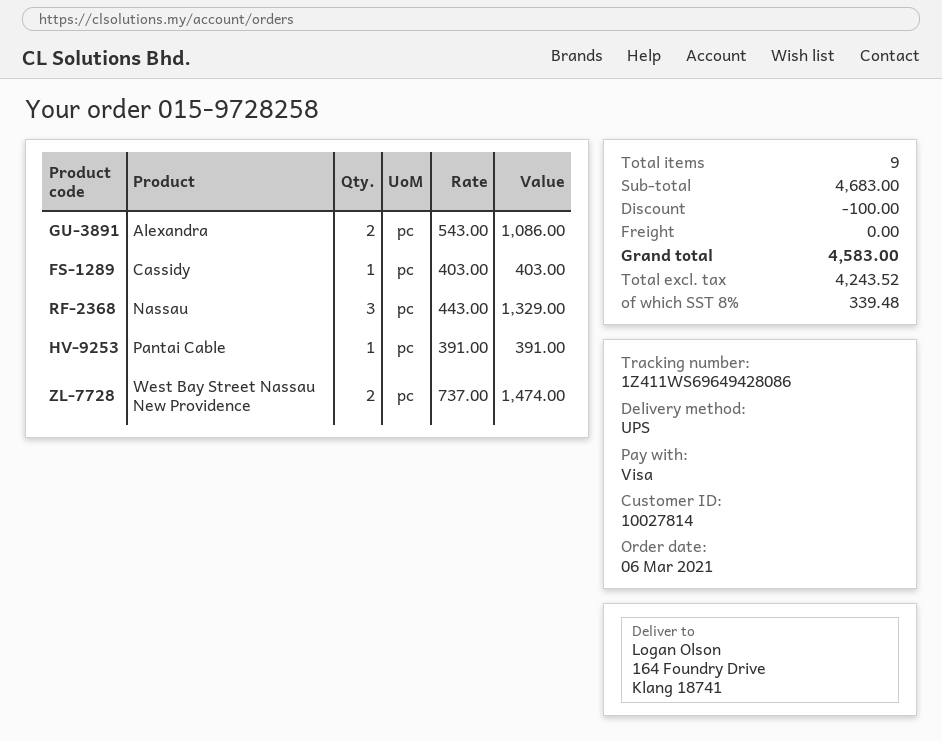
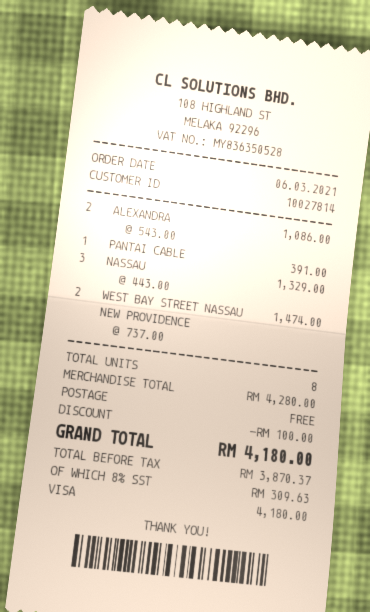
Cassidy: 1 x 403.00 = 403.00 -> none
total quantity: 9 -> 8
subtotal: 4683.00 -> 4280.00
net: 4243.52 -> 3870.37
tax: 8% = 339.48 -> 8% = 309.63
total: 4583.00 -> 4180.00

